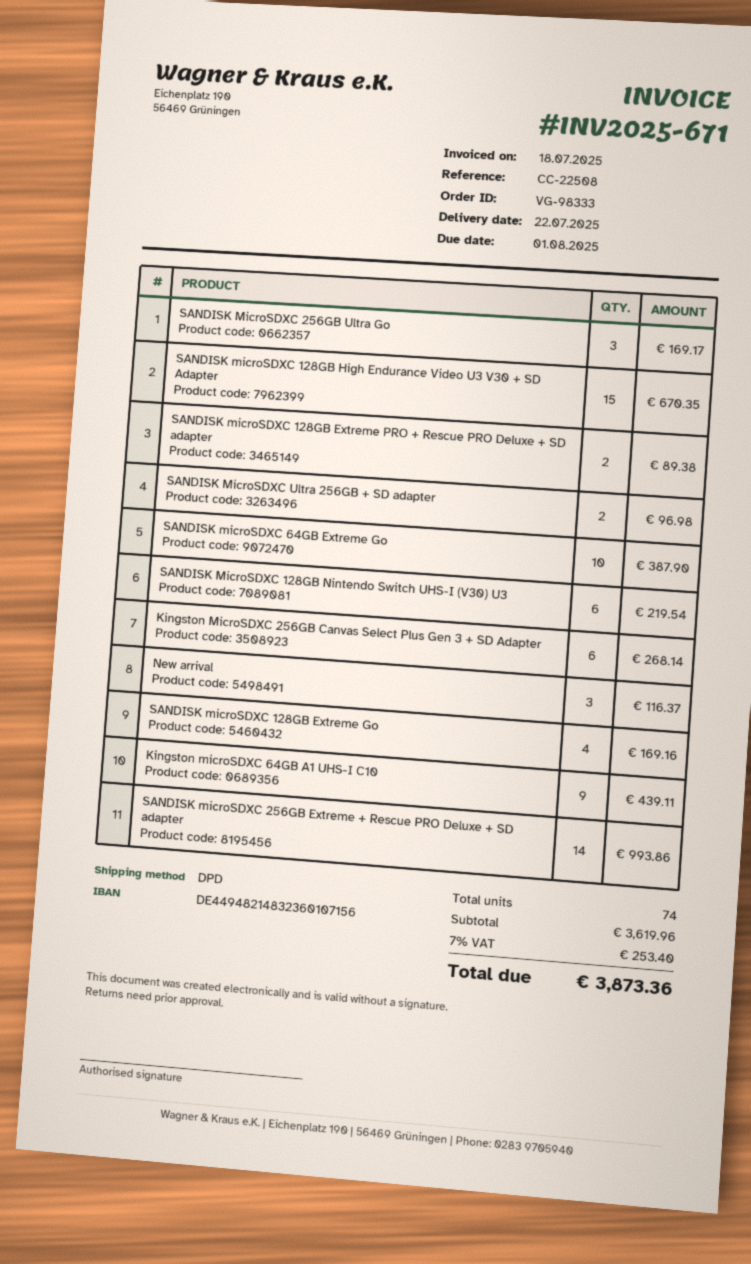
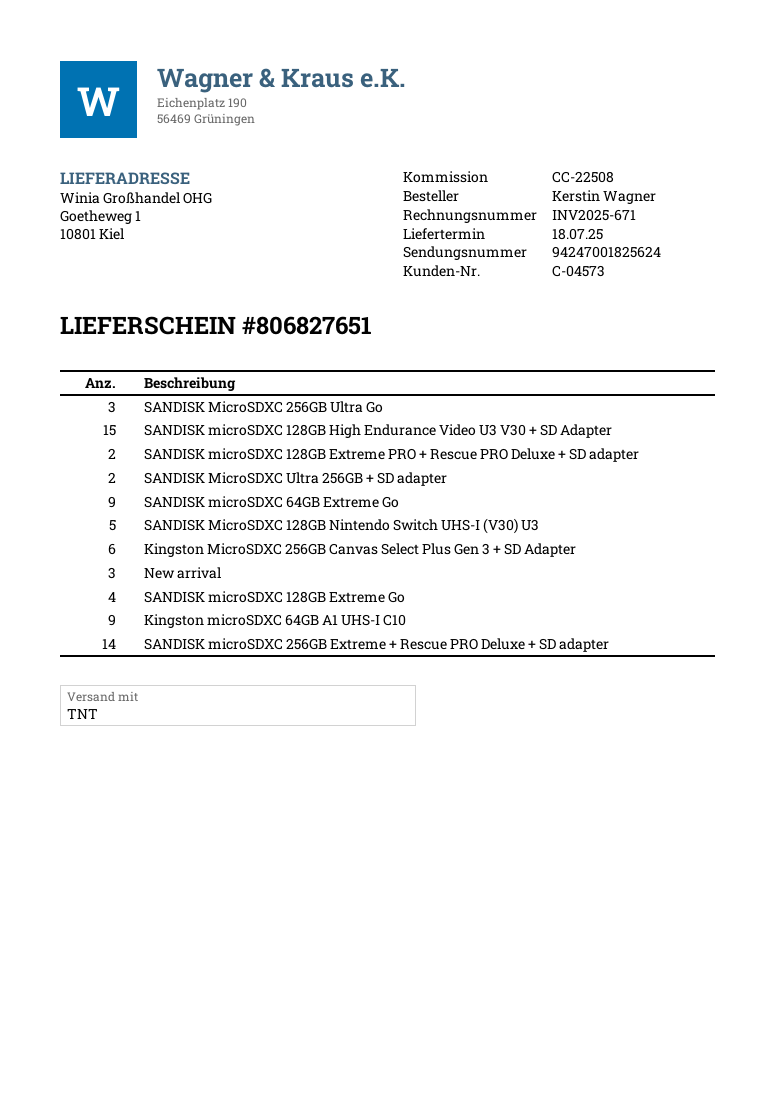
delivery date: 2025-07-22 -> 2025-07-18
shipping method: DPD -> TNT
SANDISK microSDXC 64GB Extreme Go: 10 -> 9
SANDISK MicroSDXC 128GB Nintendo Switch UHS-I (V30) U3: 6 -> 5

